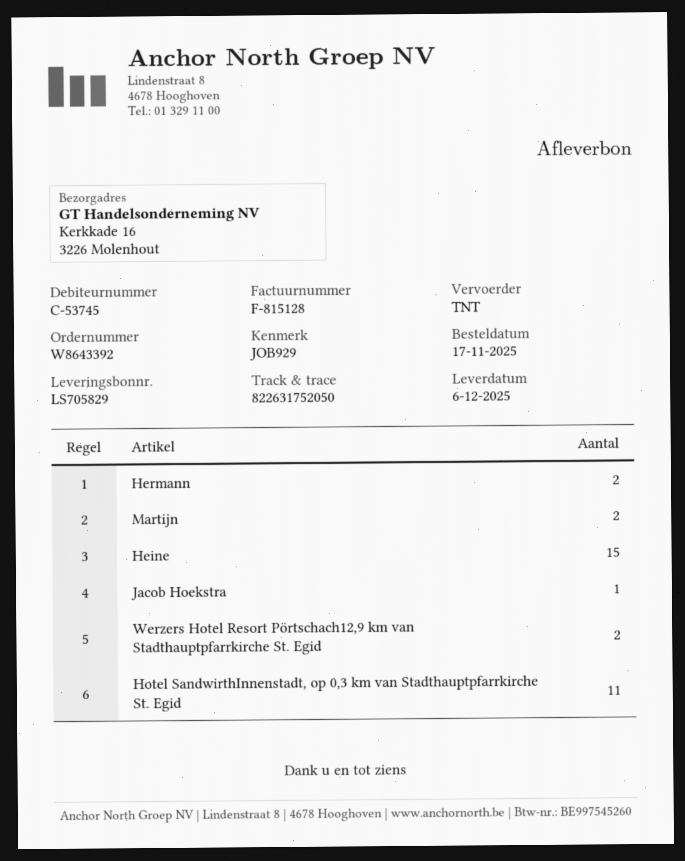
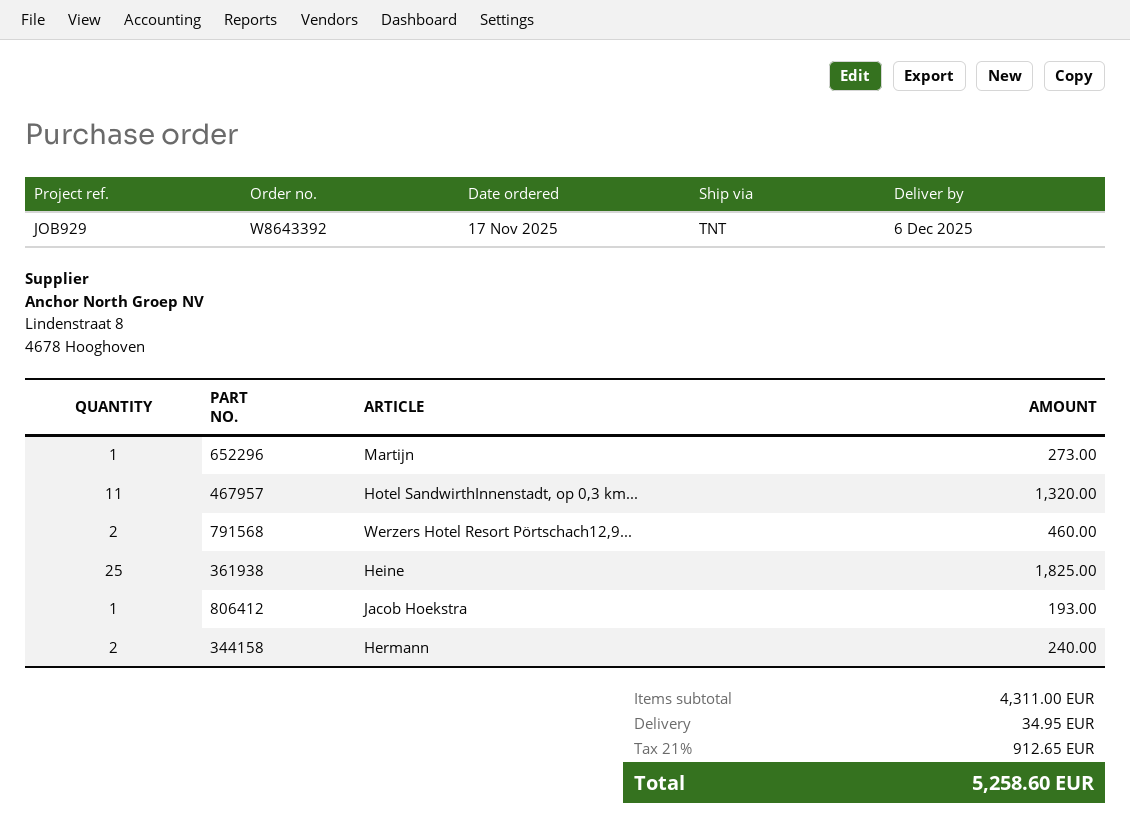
Martijn: 2 -> 1
Heine: 15 -> 25

